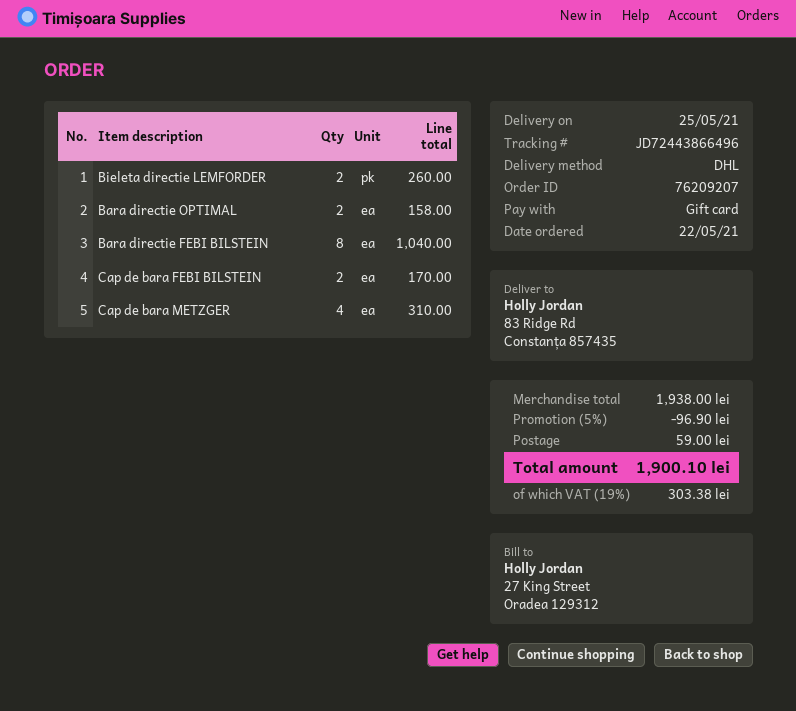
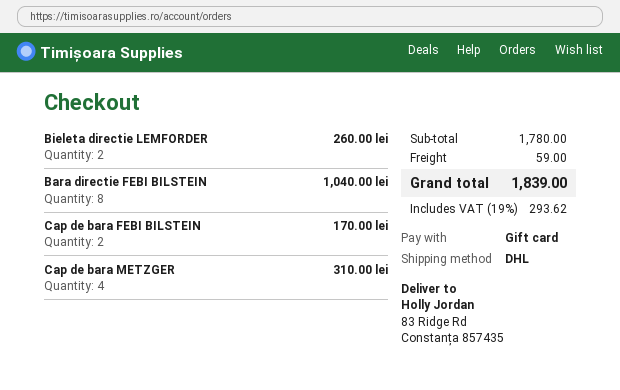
Bara directie OPTIMAL: 2 for 158.00 -> none
subtotal: 1938.00 -> 1780.00
discount: 5% = 96.90 -> none
tax: 19% = 303.38 -> 19% = 293.62
total: 1900.10 -> 1839.00

